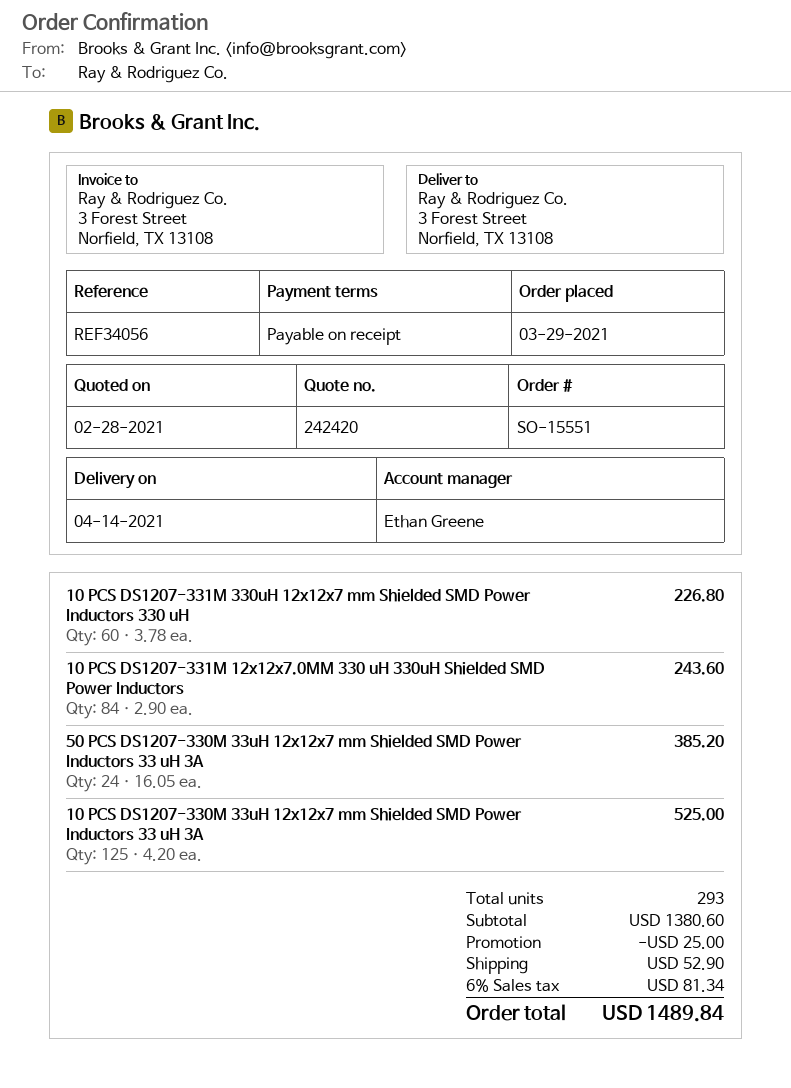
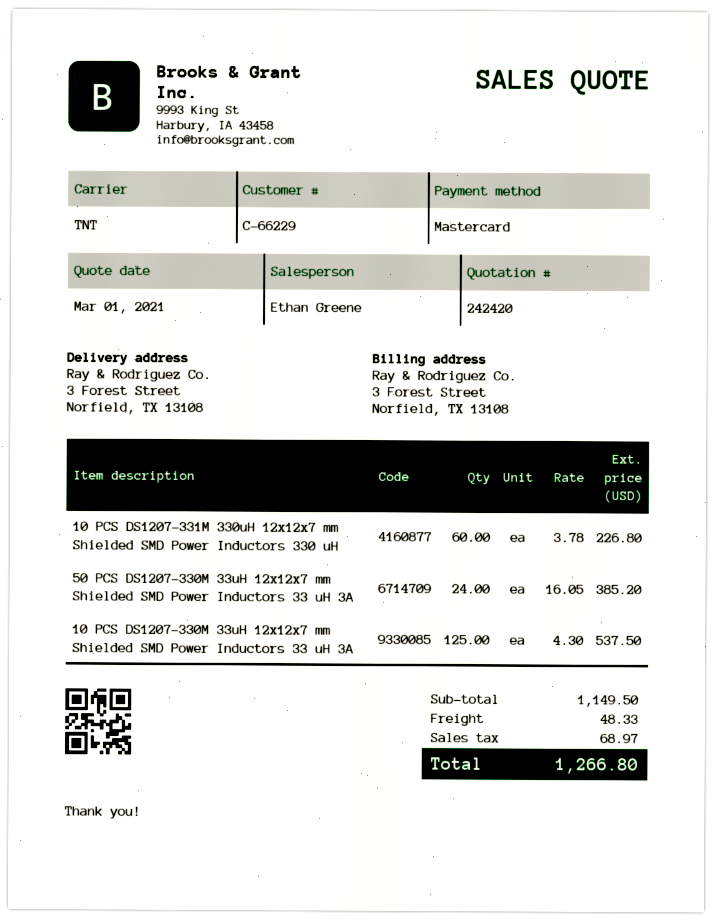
quote date: 2021-02-28 -> 2021-03-01
10 PCS DS1207-331M 12x12x7.0MM 330 uH 330uH Shielded SMD Power Inductors: 84 x 2.90 = 243.60 -> none
10 PCS DS1207-330M 33uH 12x12x7 mm Shielded SMD Power Inductors 33 uH 3A: 125 x 4.20 = 525.00 -> 125 x 4.30 = 537.50
subtotal: 1380.60 -> 1149.50
discount: 25.00 -> none
shipping: 52.90 -> 48.33
tax: 81.34 -> 68.97
total: 1489.84 -> 1266.80

